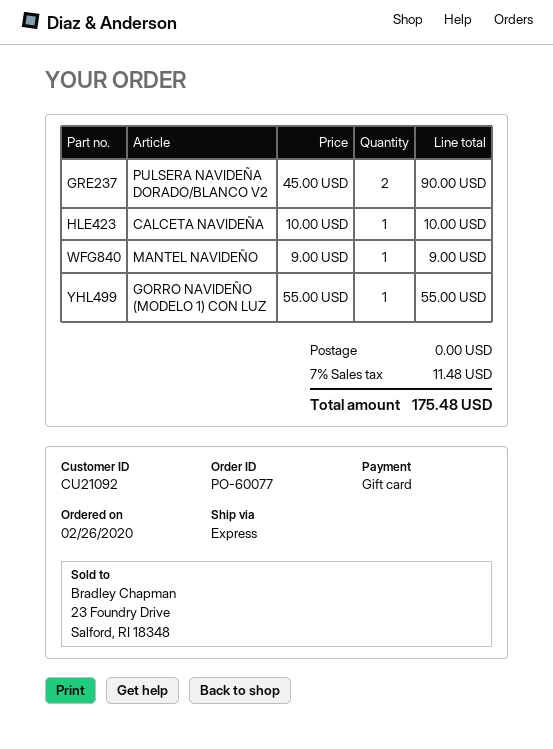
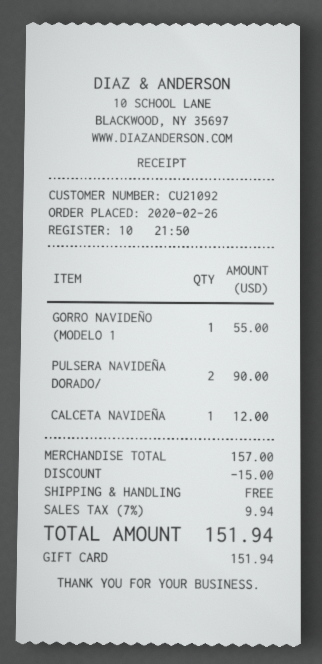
CALCETA NAVIDEÑA: 1 for 10.00 -> 1 for 12.00
MANTEL NAVIDEÑO: 1 for 9.00 -> none
discount: none -> 15.00
tax: 7% = 11.48 -> 7% = 9.94
total: 175.48 -> 151.94

